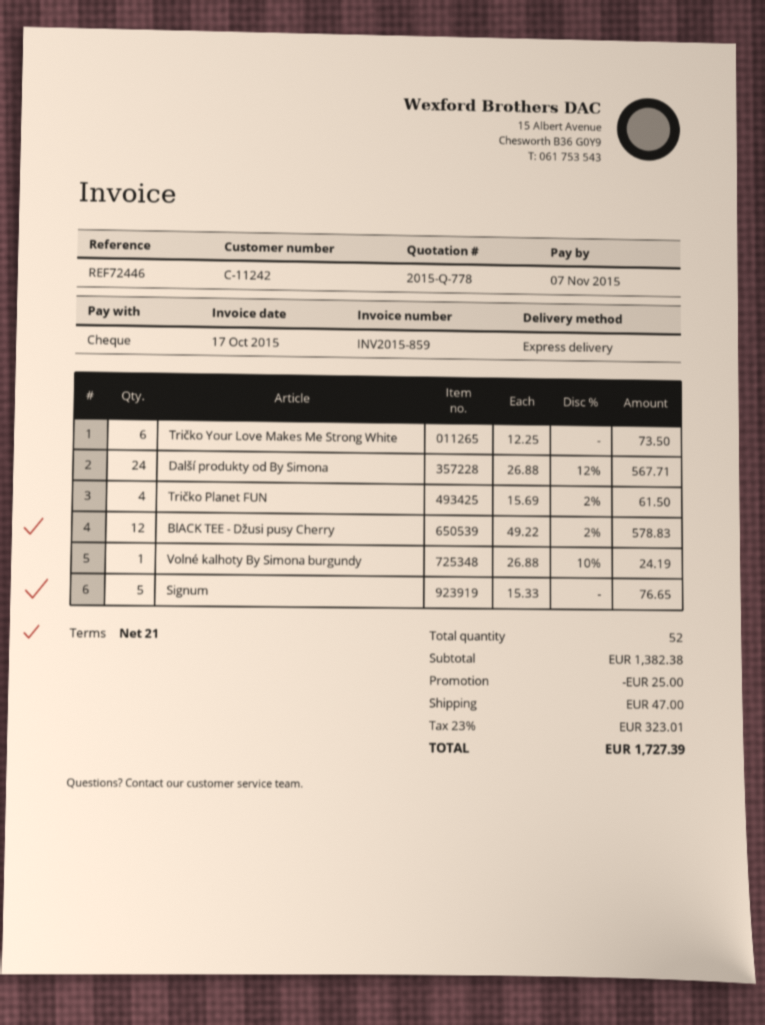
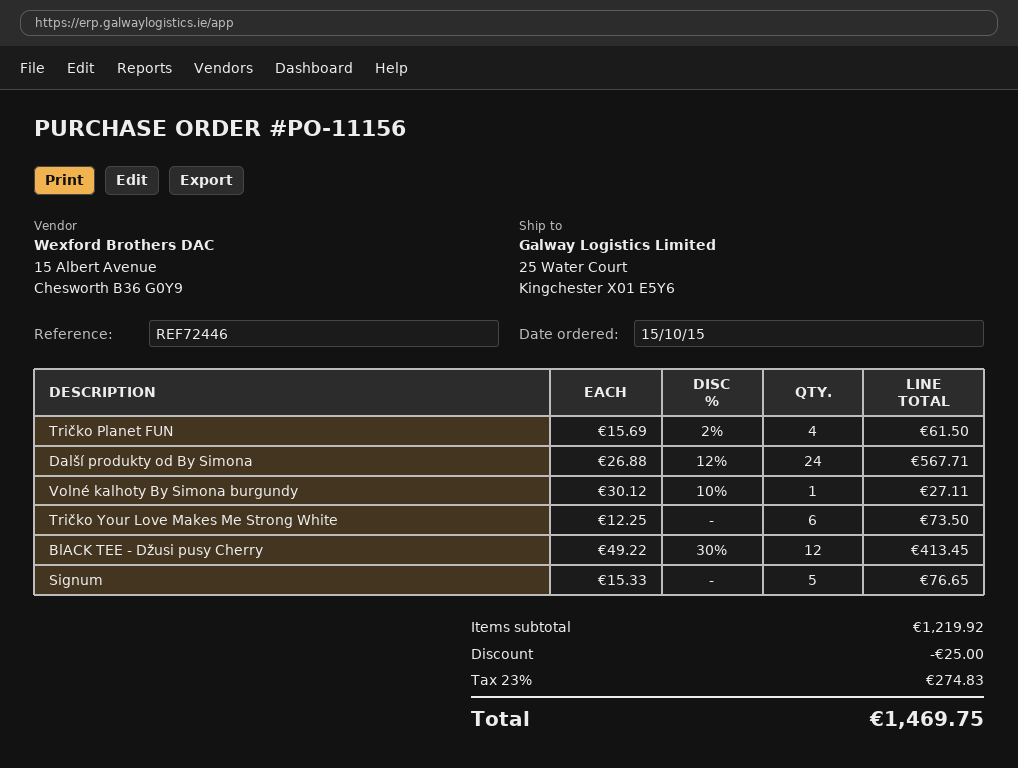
BlACK TEE - Džusi pusy Cherry: 12 x 49.22 - 2% = 578.83 -> 12 x 49.22 - 30% = 413.45
Volné kalhoty By Simona burgundy: 1 x 26.88 - 10% = 24.19 -> 1 x 30.12 - 10% = 27.11
subtotal: 1382.38 -> 1219.92
shipping: 47.00 -> none
tax: 23% = 323.01 -> 23% = 274.83
total: 1727.39 -> 1469.75

